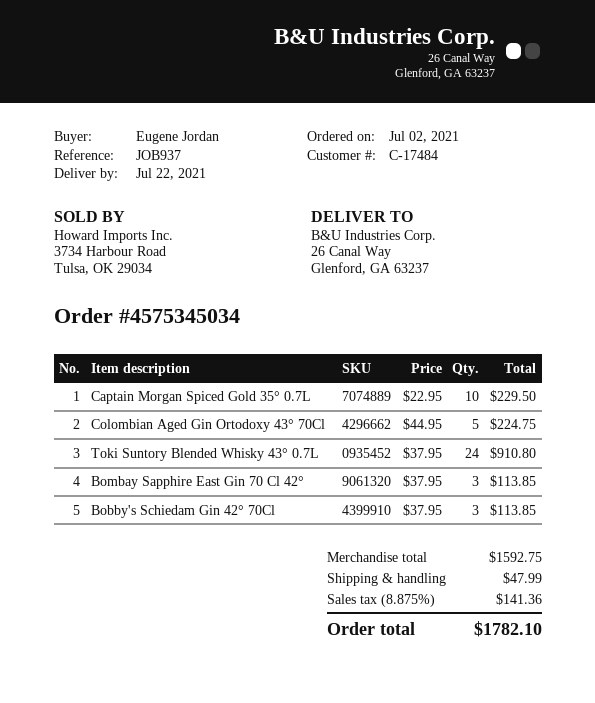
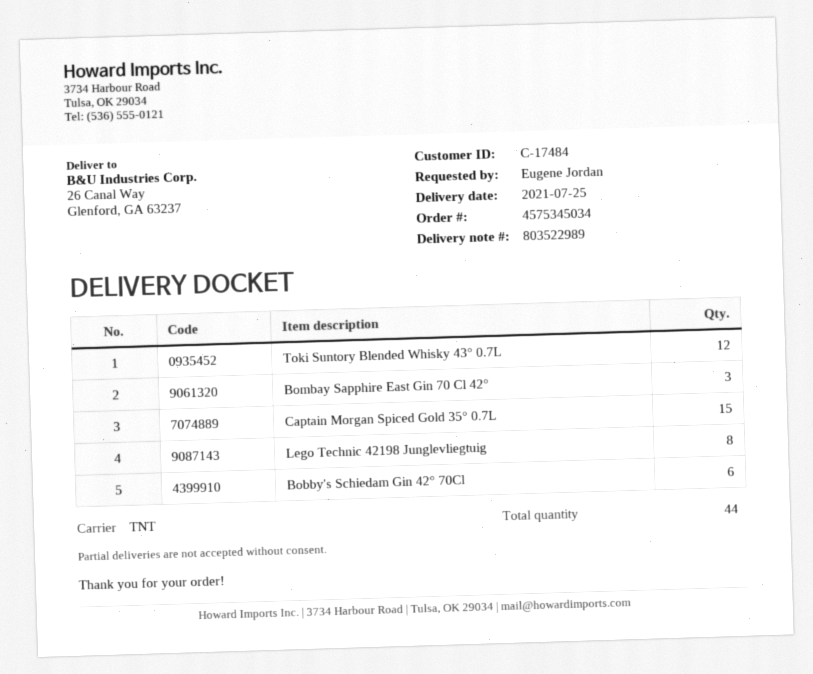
delivery date: 2021-07-22 -> 2021-07-25
Captain Morgan Spiced Gold 35° 0.7L: 10 -> 15
Colombian Aged Gin Ortodoxy 43° 70Cl: 5 -> none
Toki Suntory Blended Whisky 43° 0.7L: 24 -> 12
Bobby's Schiedam Gin 42° 70Cl: 3 -> 6
Lego Technic 42198 Junglevliegtuig: none -> 8

